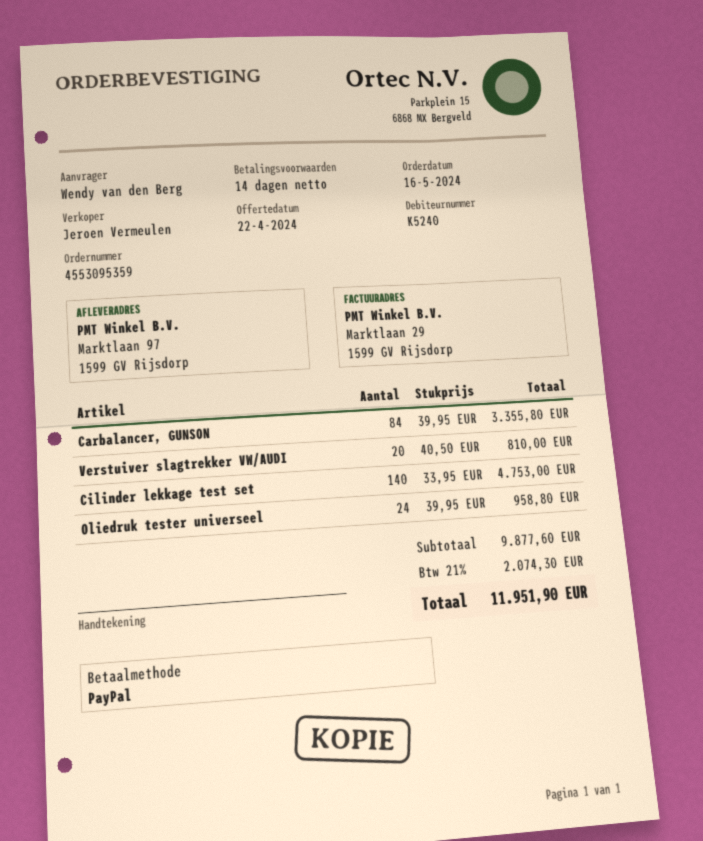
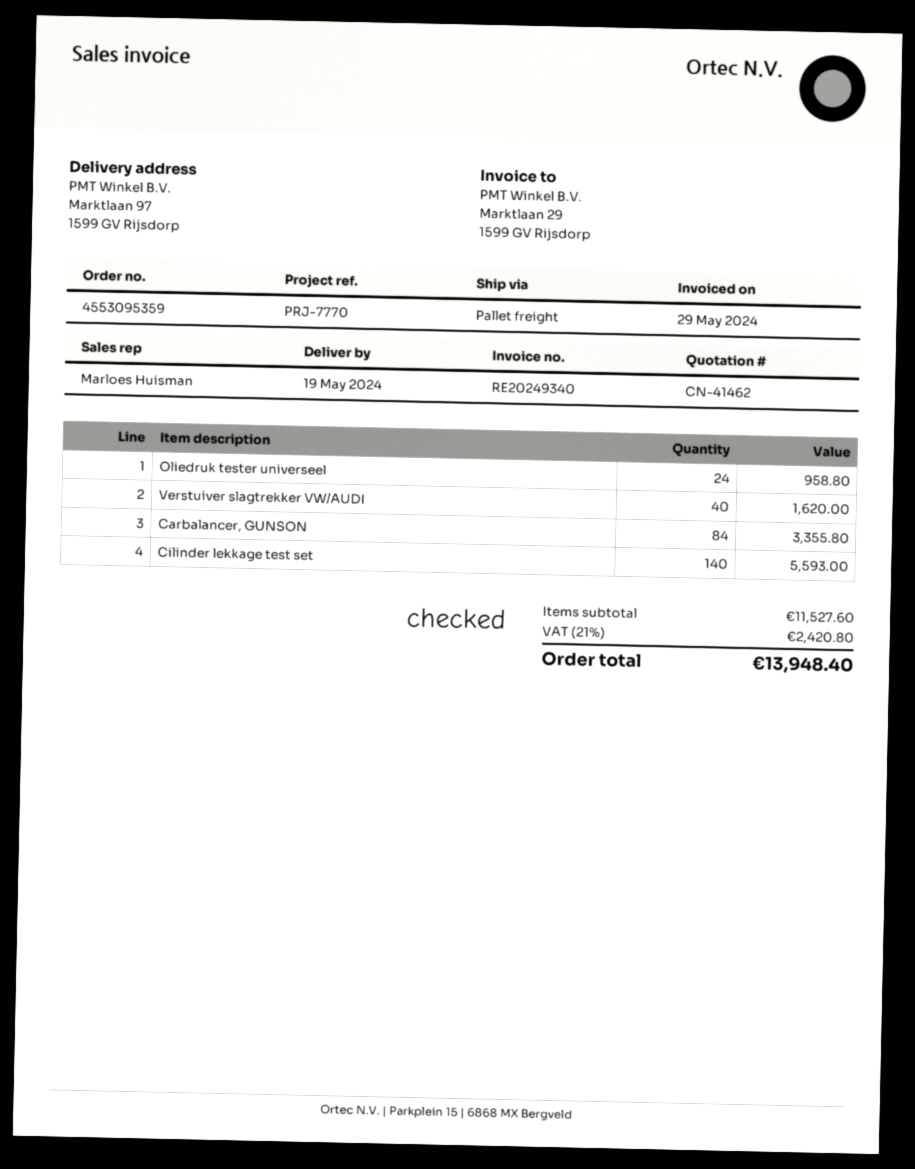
sales rep: Jeroen Vermeulen -> Marloes Huisman
Verstuiver slagtrekker VW/AUDI: 20 for 810.00 -> 40 for 1620.00
Cilinder lekkage test set: 140 for 4753.00 -> 140 for 5593.00
subtotal: 9877.60 -> 11527.60
tax: 21% = 2074.30 -> 21% = 2420.80
total: 11951.90 -> 13948.40

